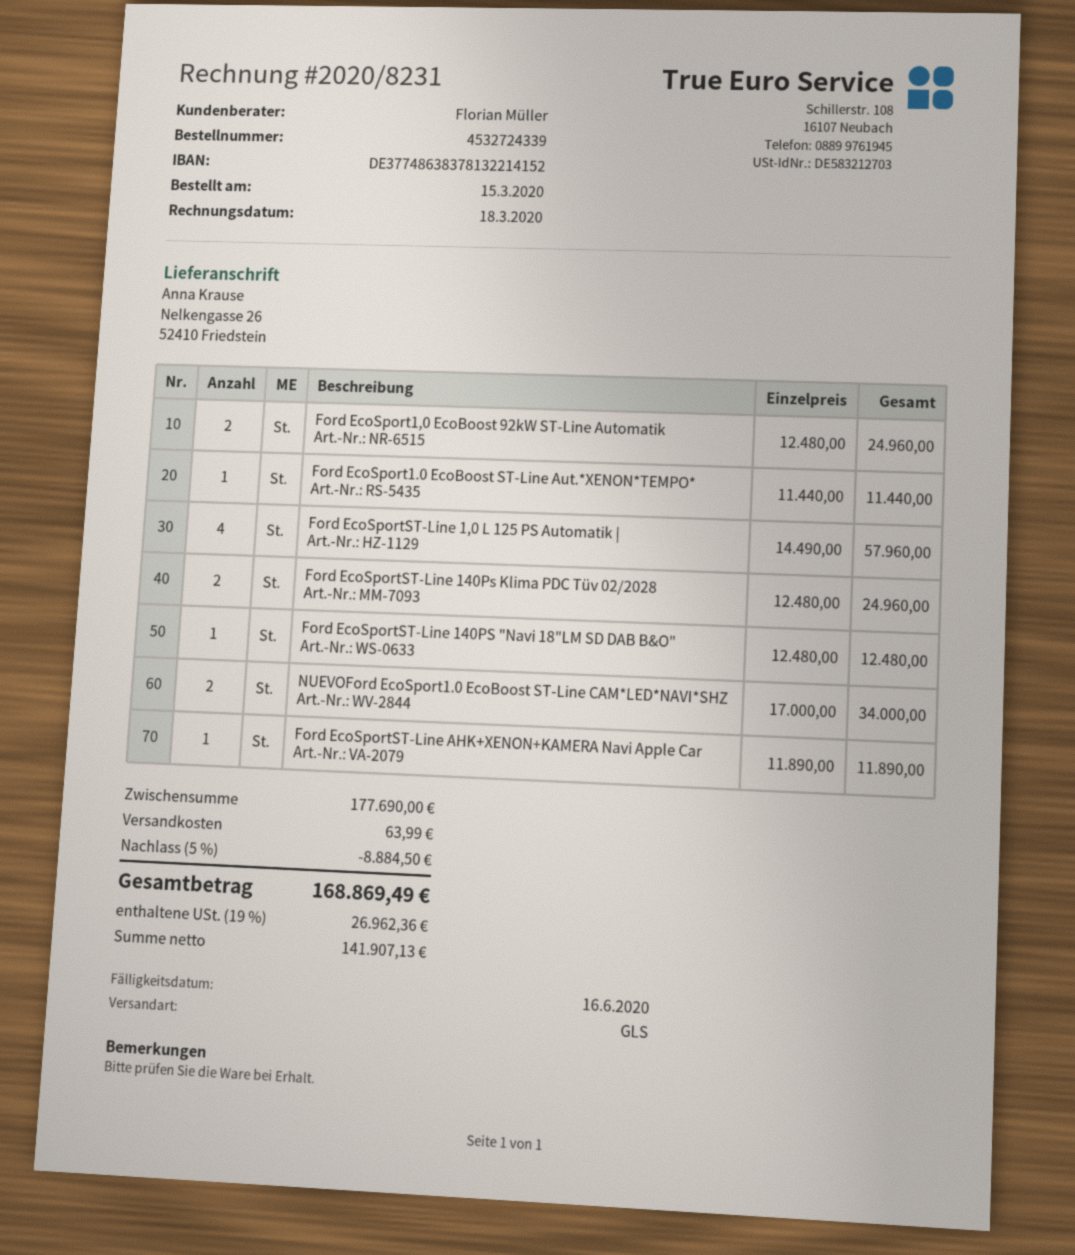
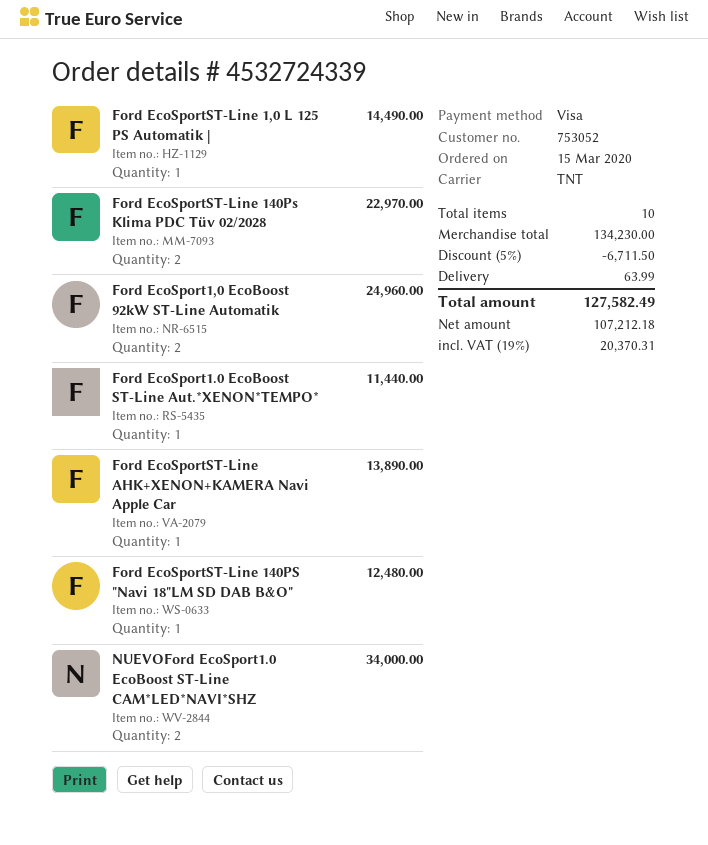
shipping method: GLS -> TNT
Ford EcoSportST-Line 1,0 L 125 PS Automatik |: 4 for 57960.00 -> 1 for 14490.00
Ford EcoSportST-Line 140Ps Klima PDC Tüv 02/2028: 2 for 24960.00 -> 2 for 22970.00
Ford EcoSportST-Line AHK+XENON+KAMERA Navi Apple Car: 1 for 11890.00 -> 1 for 13890.00
subtotal: 177690.00 -> 134230.00
discount: 5% = 8884.50 -> 5% = 6711.50
net: 141907.13 -> 107212.18
tax: 19% = 26962.36 -> 19% = 20370.31
total: 168869.49 -> 127582.49

